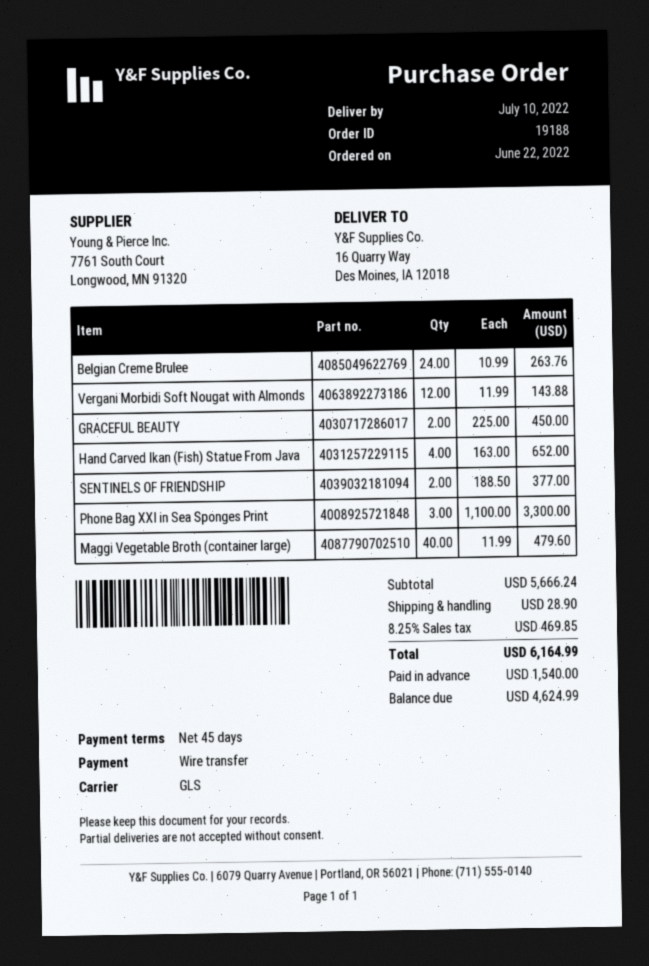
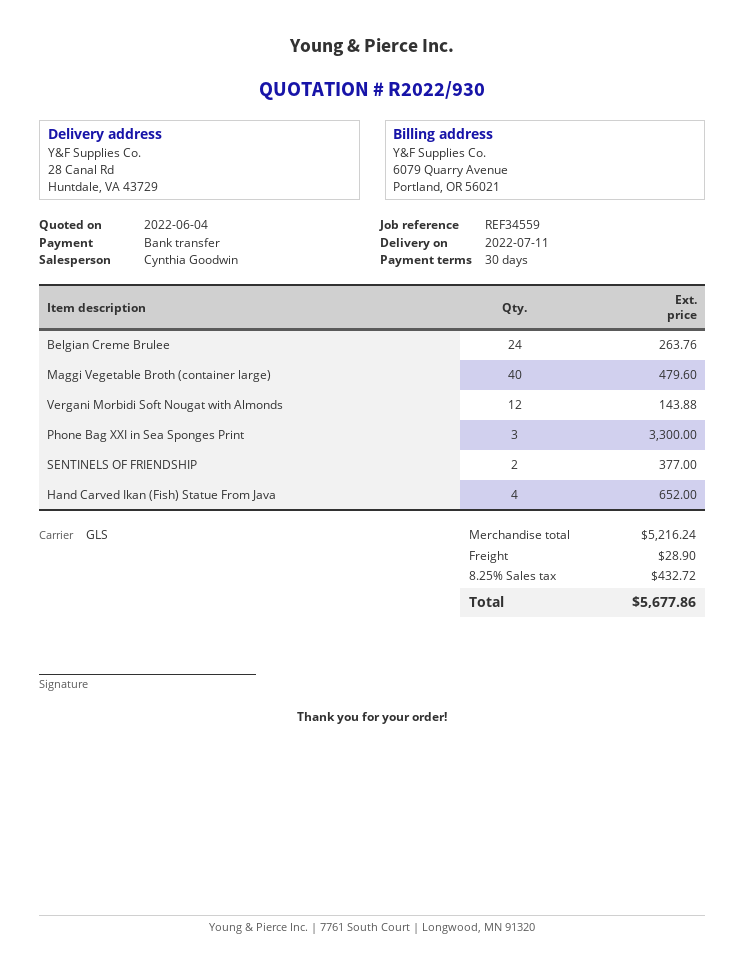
delivery date: 2022-07-10 -> 2022-07-11
payment terms: 45 days -> 30 days
ship to: 16 Quarry Way, Des Moines, IA 12018 -> 28 Canal Rd, Huntdale, VA 43729
GRACEFUL BEAUTY: 2 for 450.00 -> none
subtotal: 5666.24 -> 5216.24
tax: 8.25% = 469.85 -> 8.25% = 432.72
total: 6164.99 -> 5677.86

